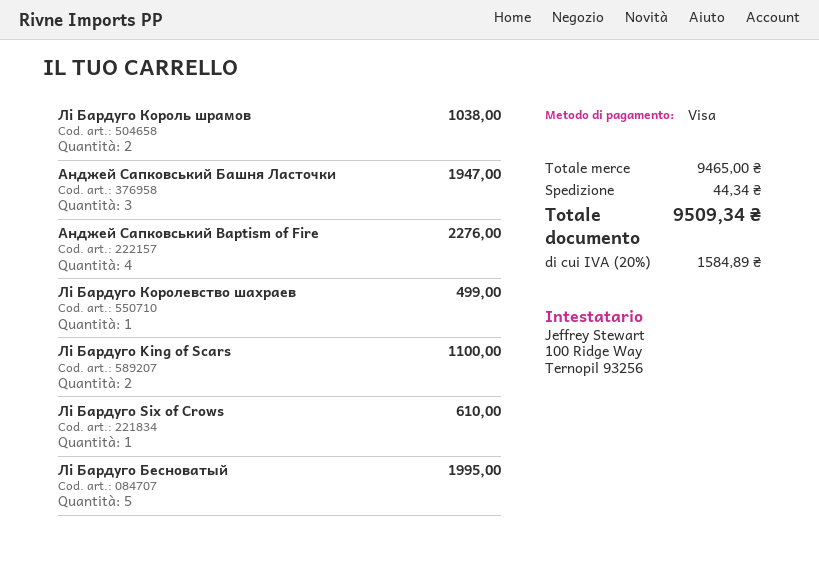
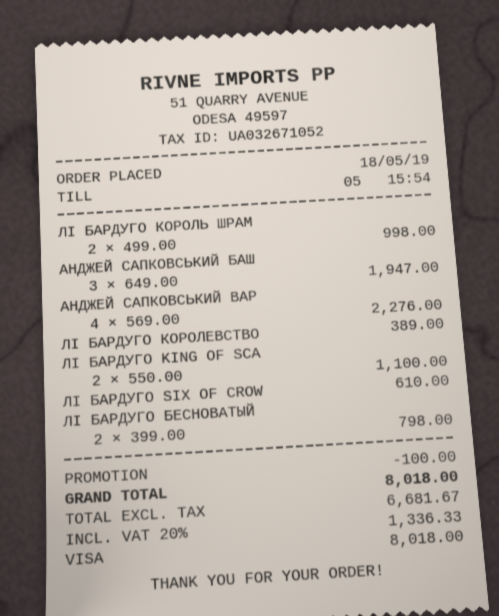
Лі Бардуго Король шрамов: 2 for 1038.00 -> 2 for 998.00
Лі Бардуго Королевство шахраев: 1 for 499.00 -> 1 for 389.00
Лі Бардуго Бесноватый: 5 for 1995.00 -> 2 for 798.00
discount: none -> 100.00
shipping: 44.34 -> none
tax: 20% = 1584.89 -> 20% = 1336.33
total: 9509.34 -> 8018.00

